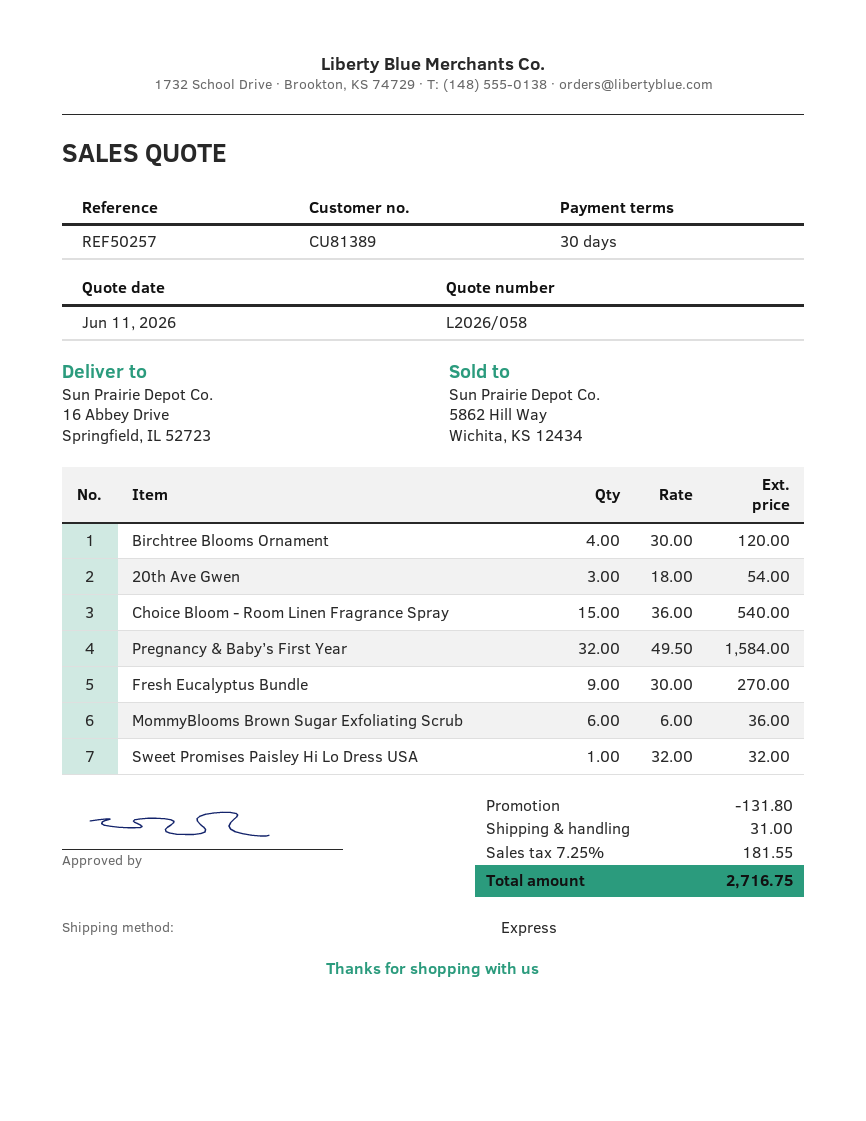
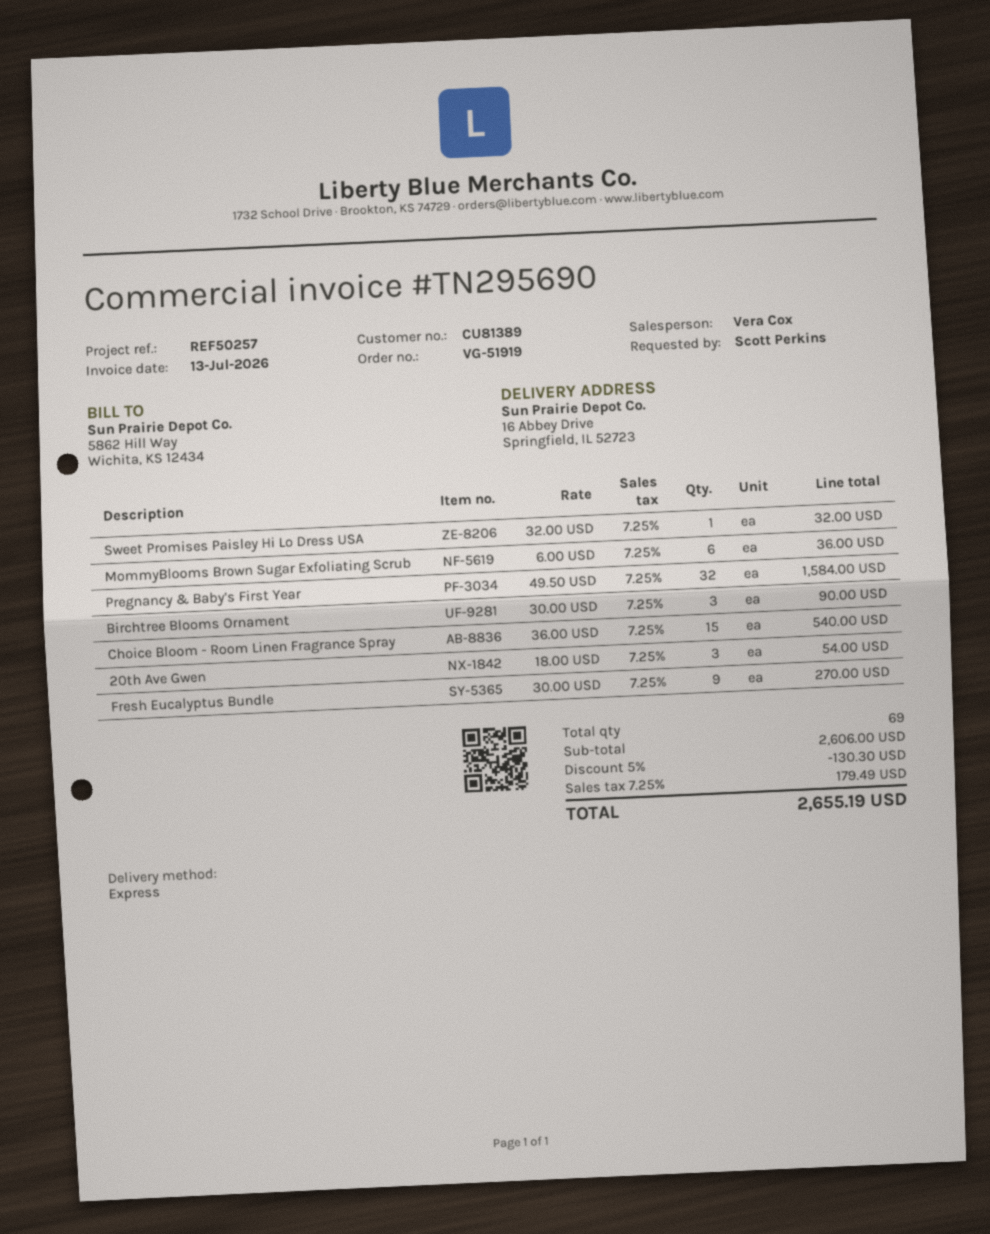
Birchtree Blooms Ornament: 4 x 30.00 = 120.00 -> 3 x 30.00 = 90.00
discount: 131.80 -> 130.30
shipping: 31.00 -> none
tax: 7.25% = 181.55 -> 7.25% = 179.49
total: 2716.75 -> 2655.19

